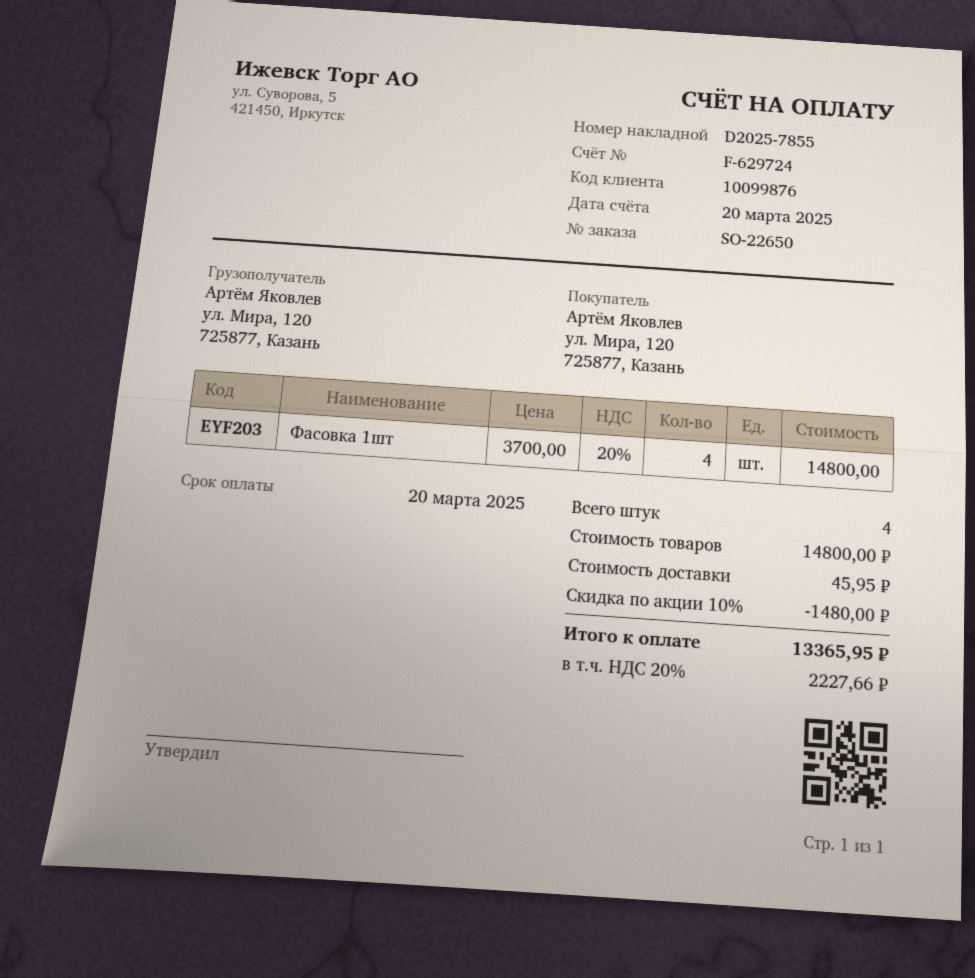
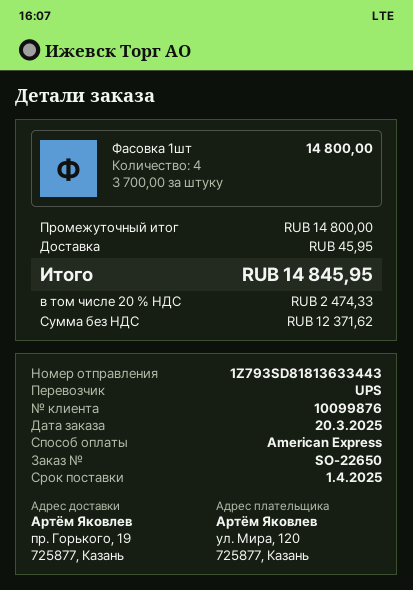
ship to: ул. Мира, 120, 725877, Казань -> пр. Горького, 19, 725877, Казань
discount: 10% = 1480.00 -> none
tax: 20% = 2227.66 -> 20% = 2474.33
total: 13365.95 -> 14845.95

